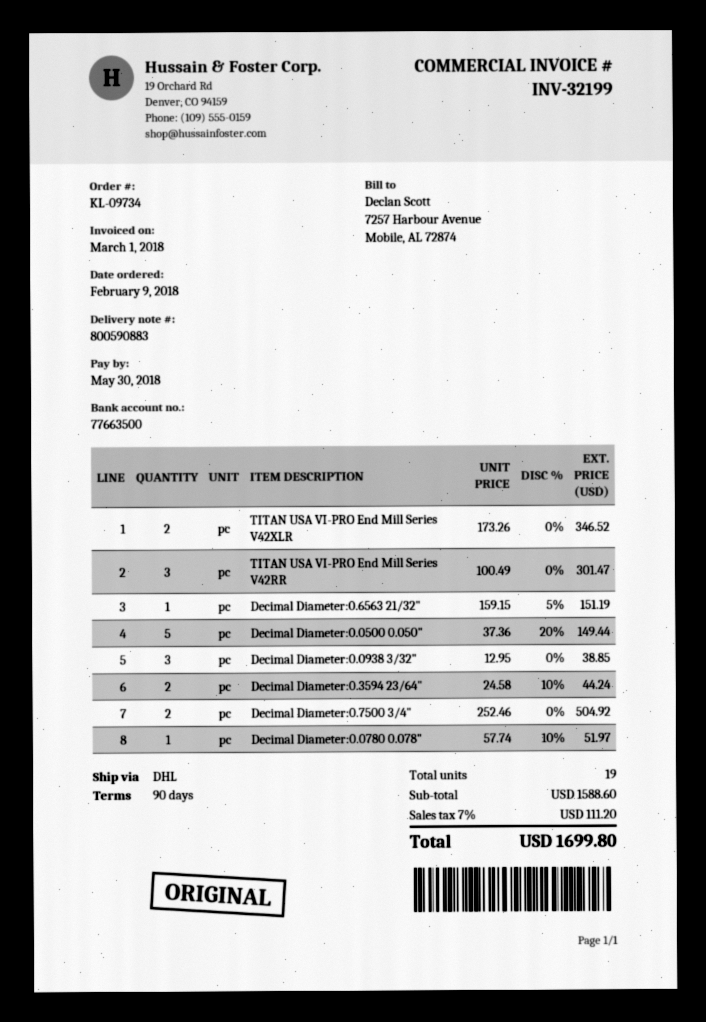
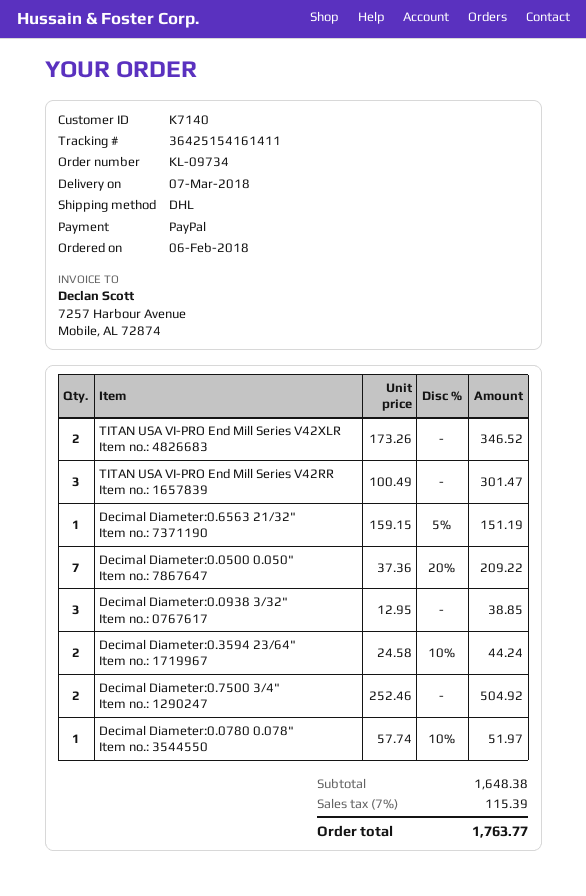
order date: 2018-02-09 -> 2018-02-06
Decimal Diameter:0.0500 0.050": 5 x 37.36 - 20% = 149.44 -> 7 x 37.36 - 20% = 209.22
subtotal: 1588.60 -> 1648.38
tax: 7% = 111.20 -> 7% = 115.39
total: 1699.80 -> 1763.77

